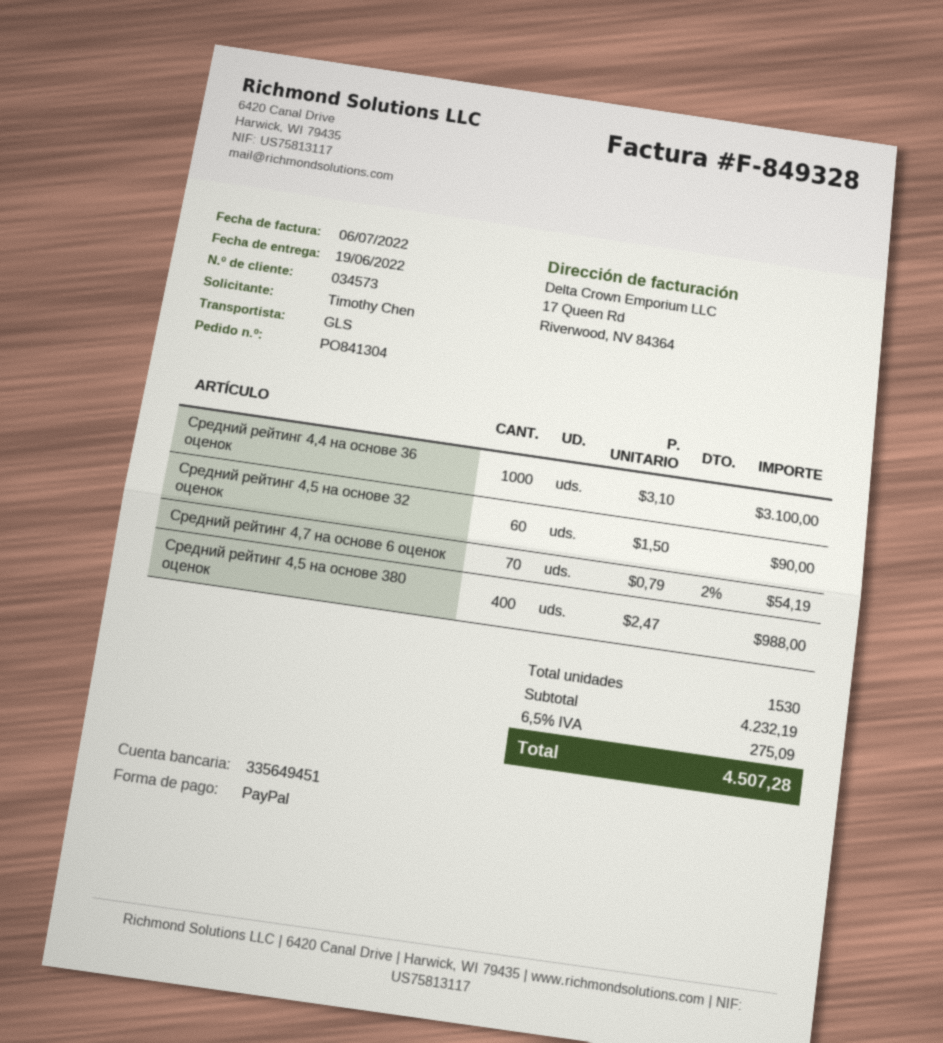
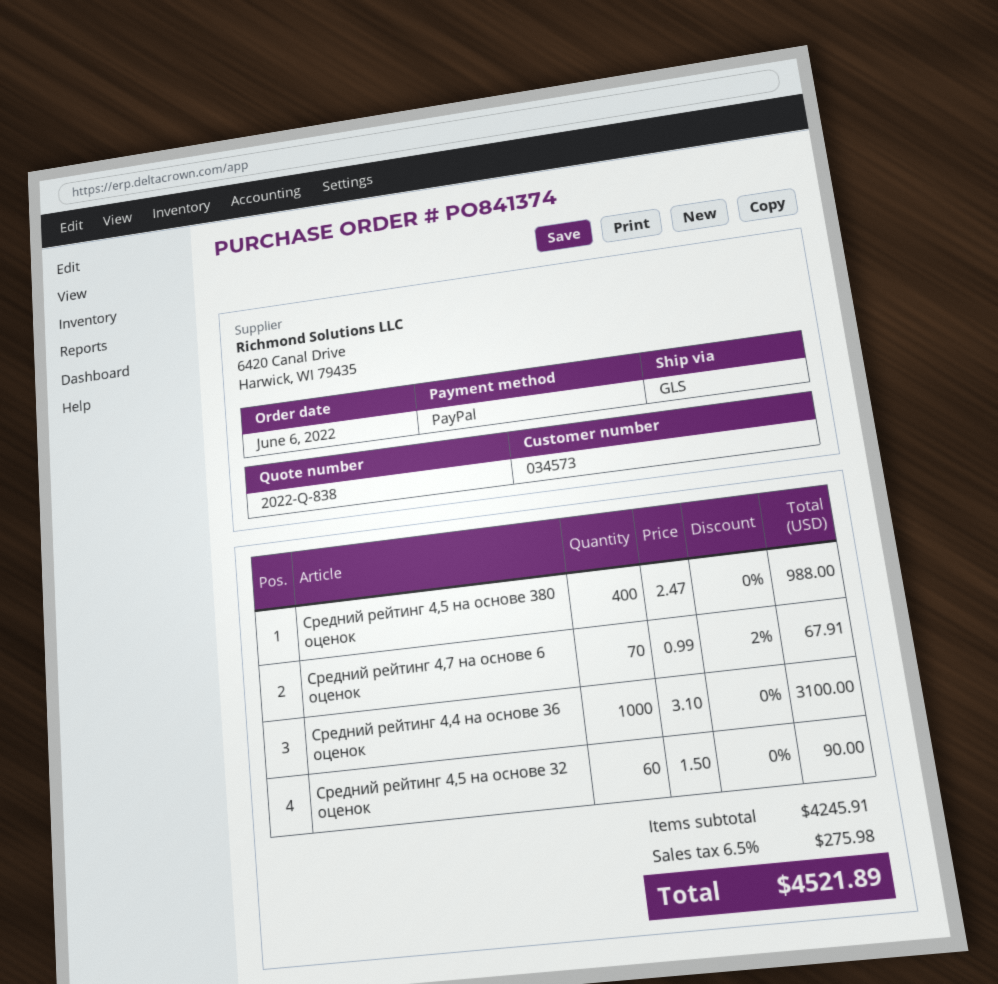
order number: PO841304 -> PO841374
Средний рейтинг 4,7 на основе 6 оценок: 70 x 0.79 - 2% = 54.19 -> 70 x 0.99 - 2% = 67.91
subtotal: 4232.19 -> 4245.91
tax: 6.5% = 275.09 -> 6.5% = 275.98
total: 4507.28 -> 4521.89

